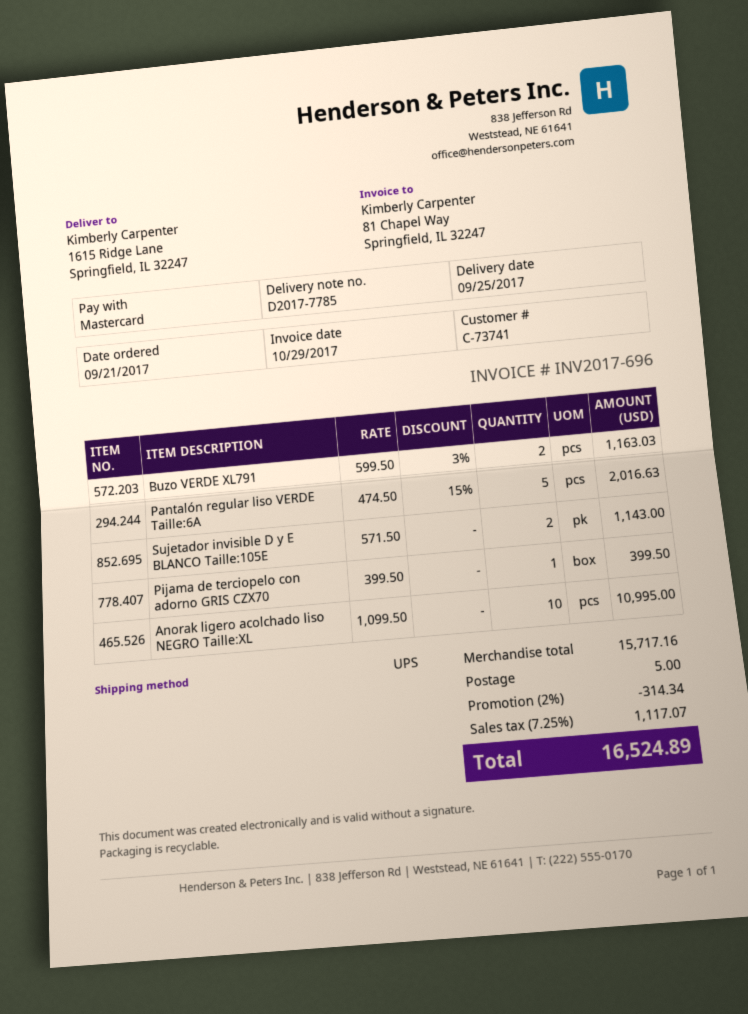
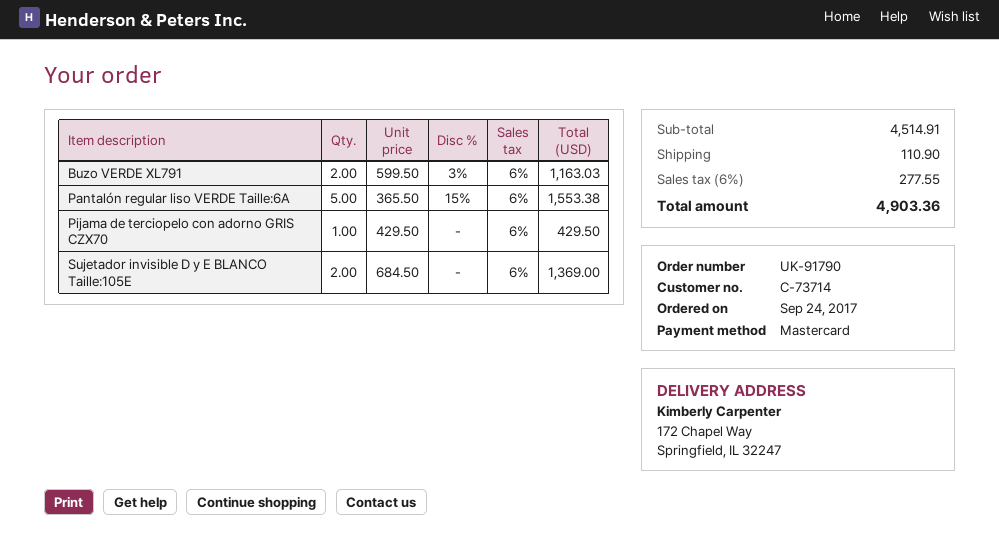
order date: 2017-09-21 -> 2017-09-24
customer number: C-73741 -> C-73714
ship to: 1615 Ridge Lane, Springfield, IL 32247 -> 172 Chapel Way, Springfield, IL 32247
Pantalón regular liso VERDE Taille:6A: 5 x 474.50 - 15% = 2016.63 -> 5 x 365.50 - 15% = 1553.38
Sujetador invisible D y E BLANCO Taille:105E: 2 x 571.50 = 1143.00 -> 2 x 684.50 = 1369.00
Pijama de terciopelo con adorno GRIS CZX70: 1 x 399.50 = 399.50 -> 1 x 429.50 = 429.50
Anorak ligero acolchado liso NEGRO Taille:XL: 10 x 1099.50 = 10995.00 -> none
subtotal: 15717.16 -> 4514.91
discount: 2% = 314.34 -> none
shipping: 5.00 -> 110.90
tax: 7.25% = 1117.07 -> 6% = 277.55
total: 16524.89 -> 4903.36

